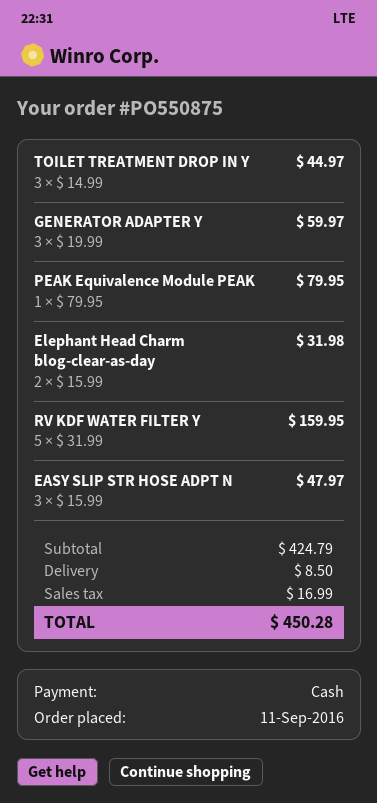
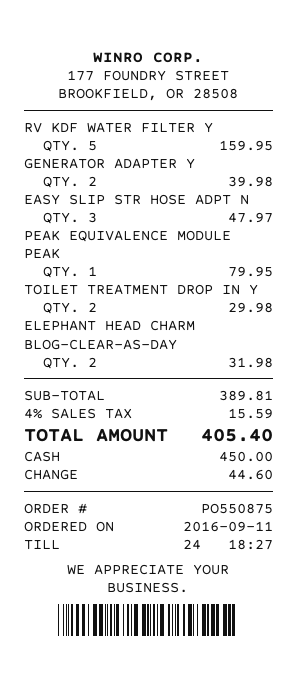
TOILET TREATMENT DROP IN Y: 3 for 44.97 -> 2 for 29.98
GENERATOR ADAPTER Y: 3 for 59.97 -> 2 for 39.98
subtotal: 424.79 -> 389.81
shipping: 8.50 -> none
tax: 16.99 -> 15.59
total: 450.28 -> 405.40

